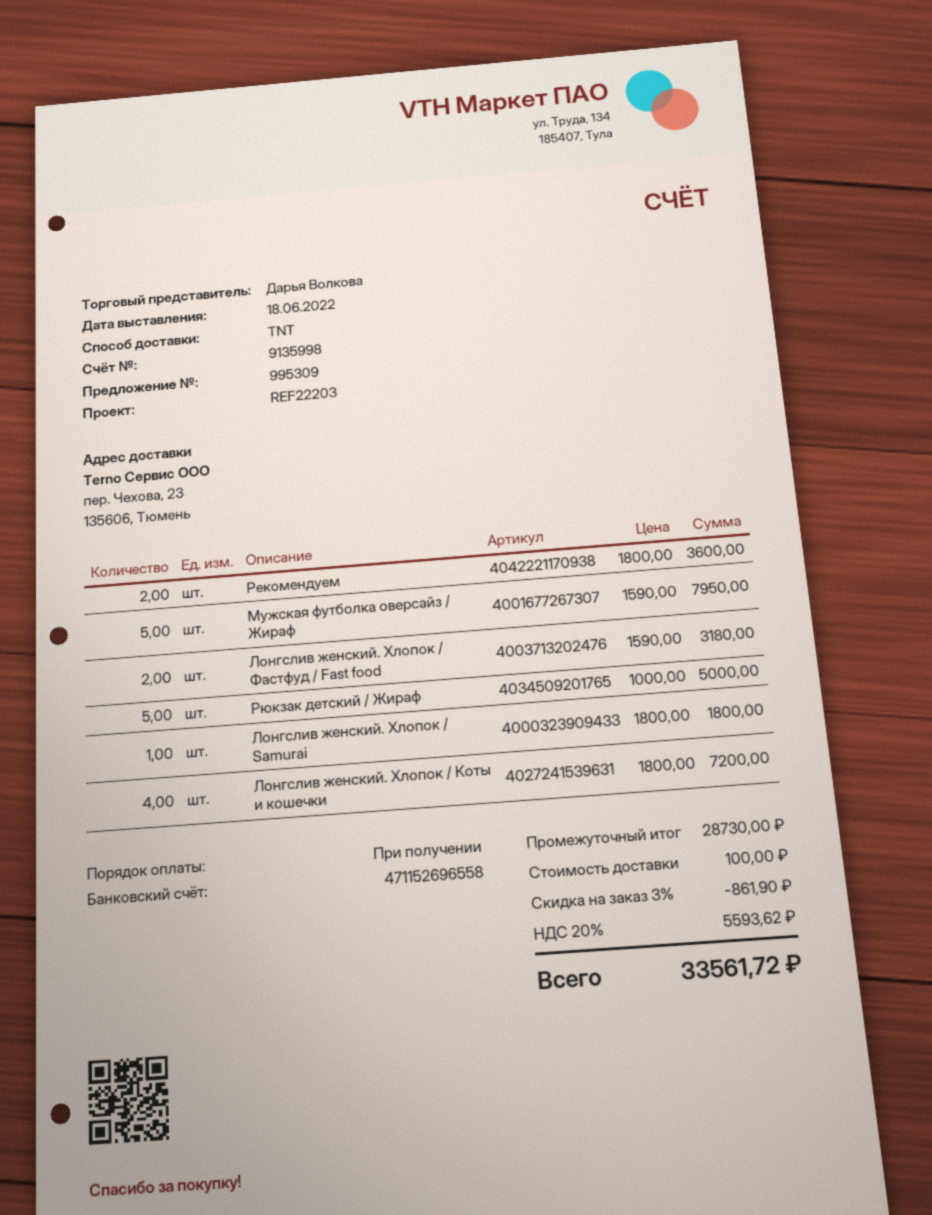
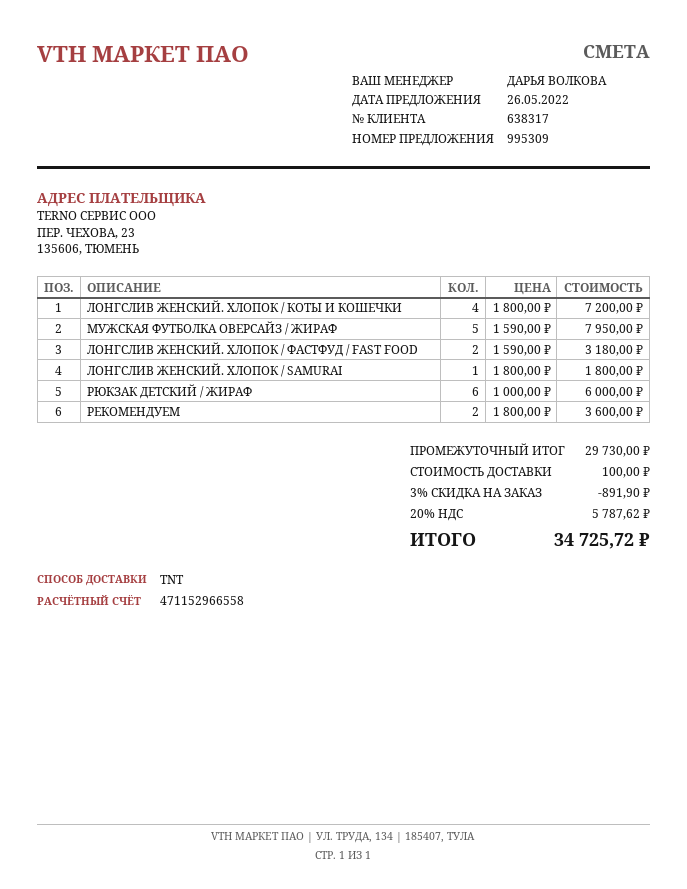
bank account: 471152696558 -> 471152966558
Рюкзак детский / Жираф: 5 x 1000.00 = 5000.00 -> 6 x 1000.00 = 6000.00
subtotal: 28730.00 -> 29730.00
discount: 3% = 861.90 -> 3% = 891.90
tax: 20% = 5593.62 -> 20% = 5787.62
total: 33561.72 -> 34725.72

